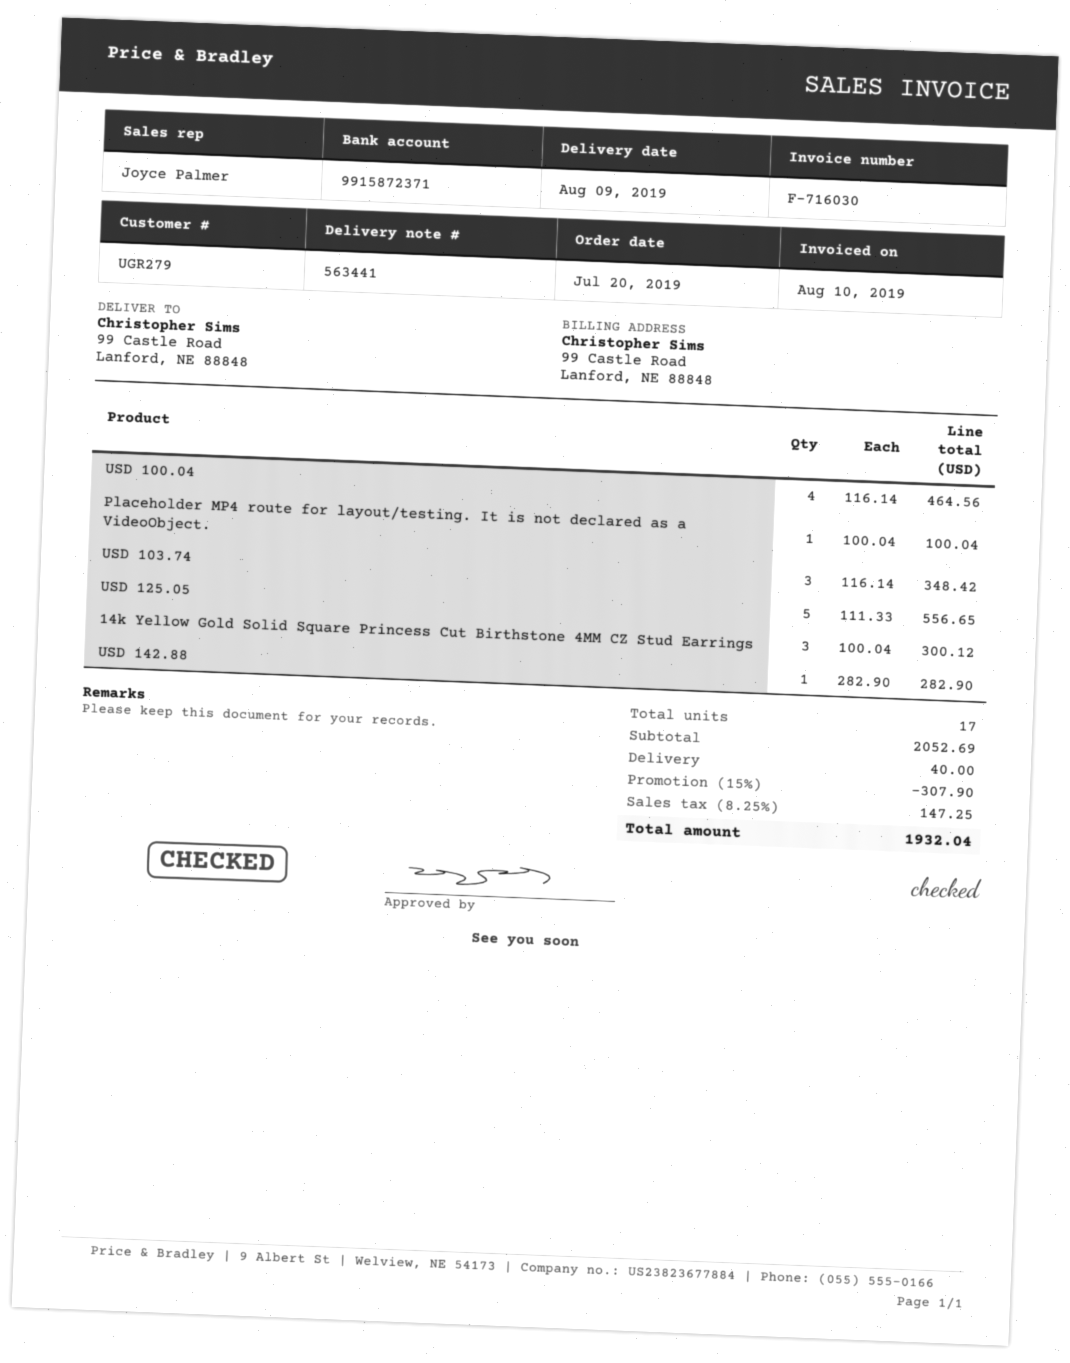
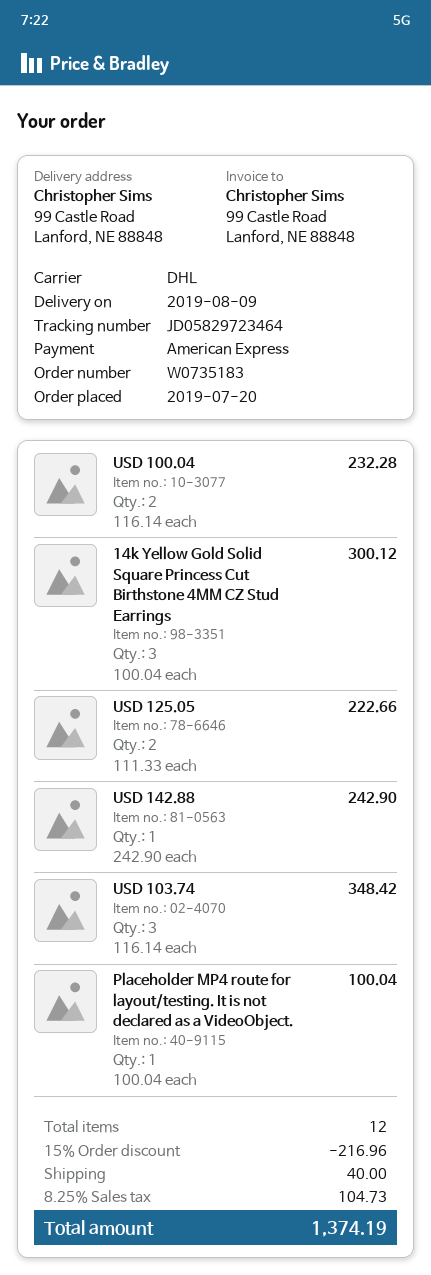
USD 100.04: 4 x 116.14 = 464.56 -> 2 x 116.14 = 232.28
USD 125.05: 5 x 111.33 = 556.65 -> 2 x 111.33 = 222.66
USD 142.88: 1 x 282.90 = 282.90 -> 1 x 242.90 = 242.90
total quantity: 17 -> 12
discount: 15% = 307.90 -> 15% = 216.96
tax: 8.25% = 147.25 -> 8.25% = 104.73
total: 1932.04 -> 1374.19

